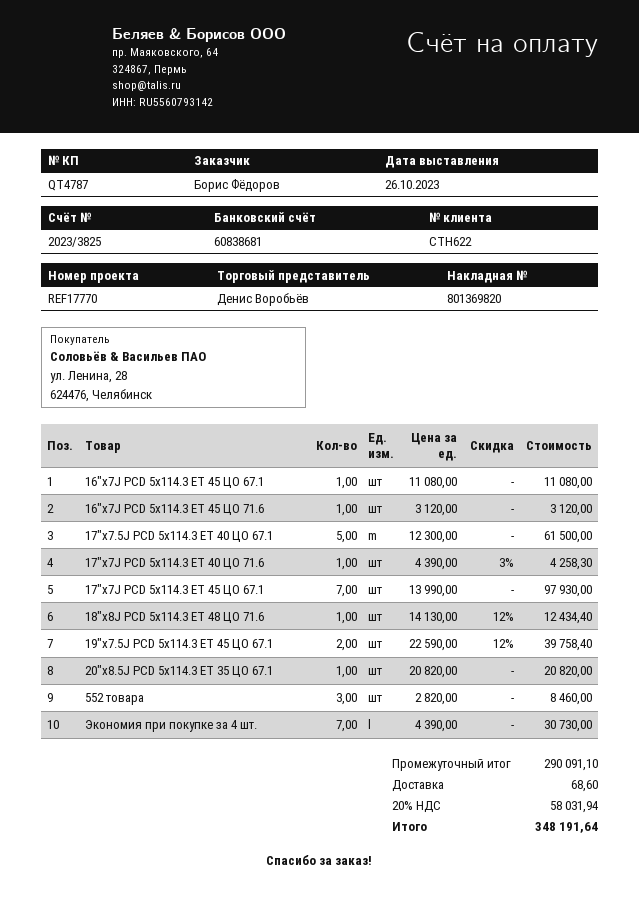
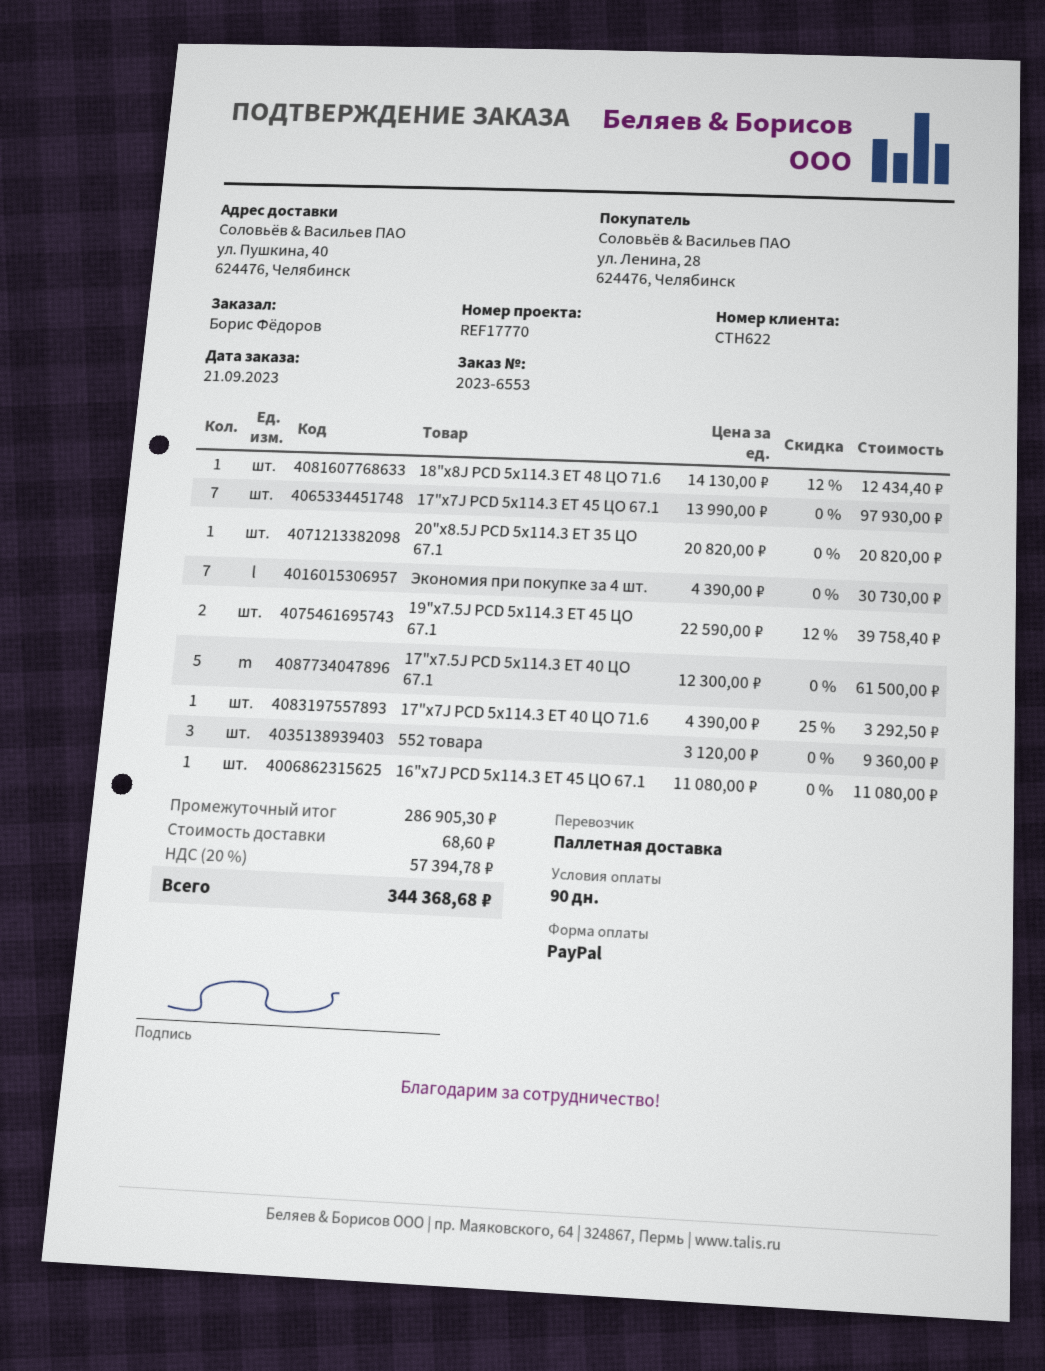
16"x7J PCD 5x114.3 ЕТ 45 ЦО 71.6: 1 x 3120.00 = 3120.00 -> none
17"x7J PCD 5x114.3 ЕТ 40 ЦО 71.6: 1 x 4390.00 - 3% = 4258.30 -> 1 x 4390.00 - 25% = 3292.50
552 товара: 3 x 2820.00 = 8460.00 -> 3 x 3120.00 = 9360.00
subtotal: 290091.10 -> 286905.30
tax: 20% = 58031.94 -> 20% = 57394.78
total: 348191.64 -> 344368.68

